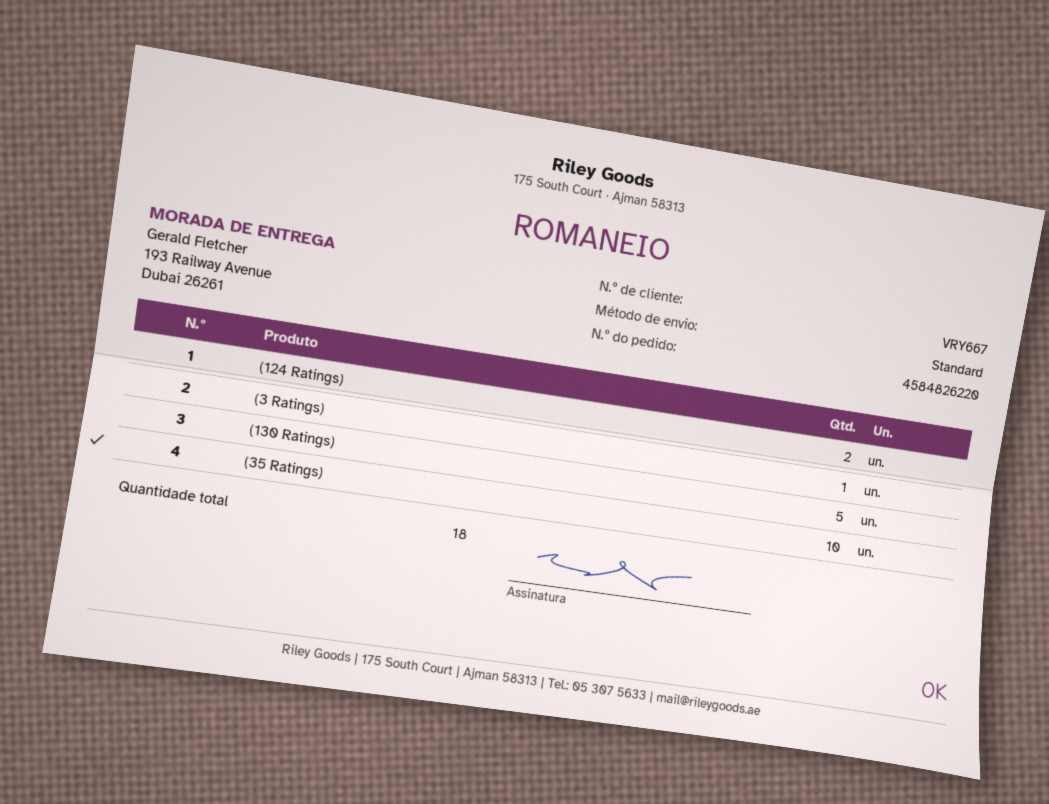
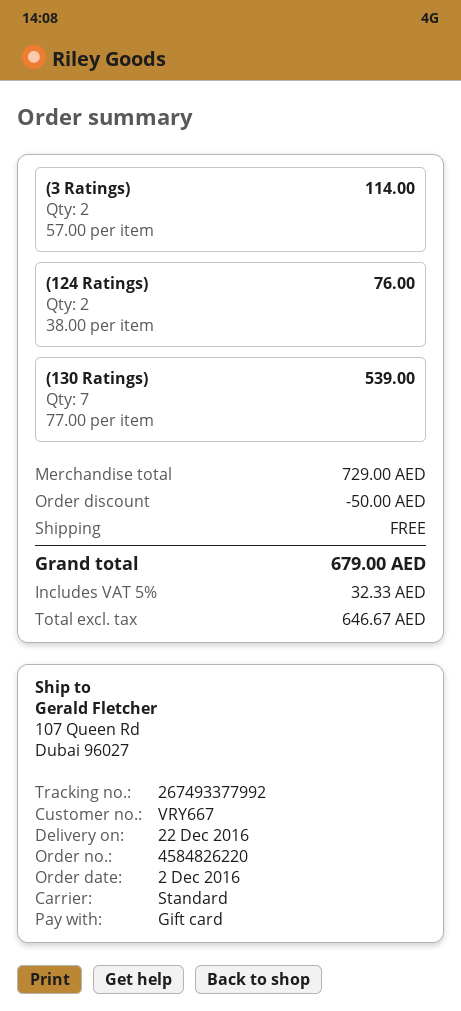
ship to: 193 Railway Avenue, Dubai 26261 -> 107 Queen Rd, Dubai 96027
(3 Ratings): 1 -> 2
(130 Ratings): 5 -> 7
(35 Ratings): 10 -> none

